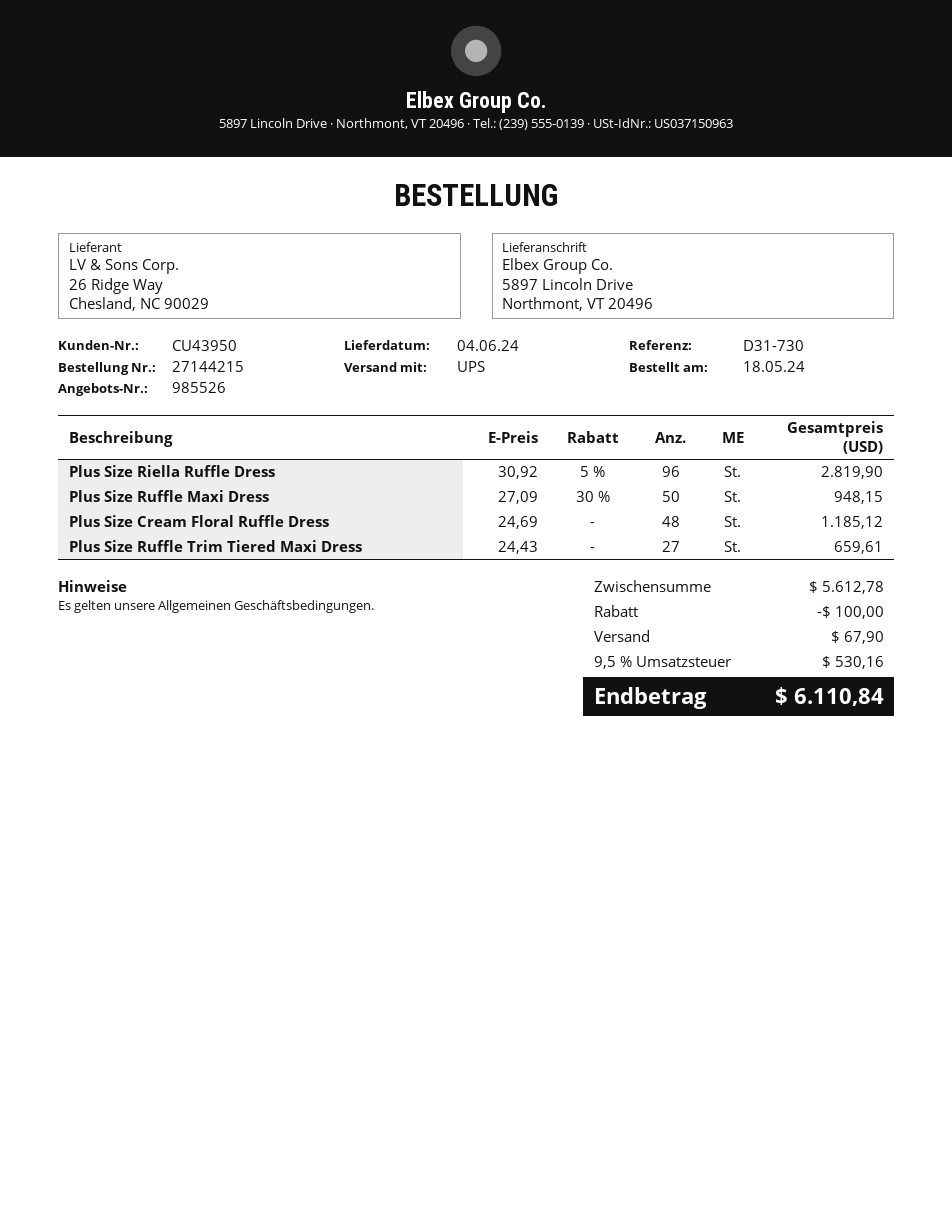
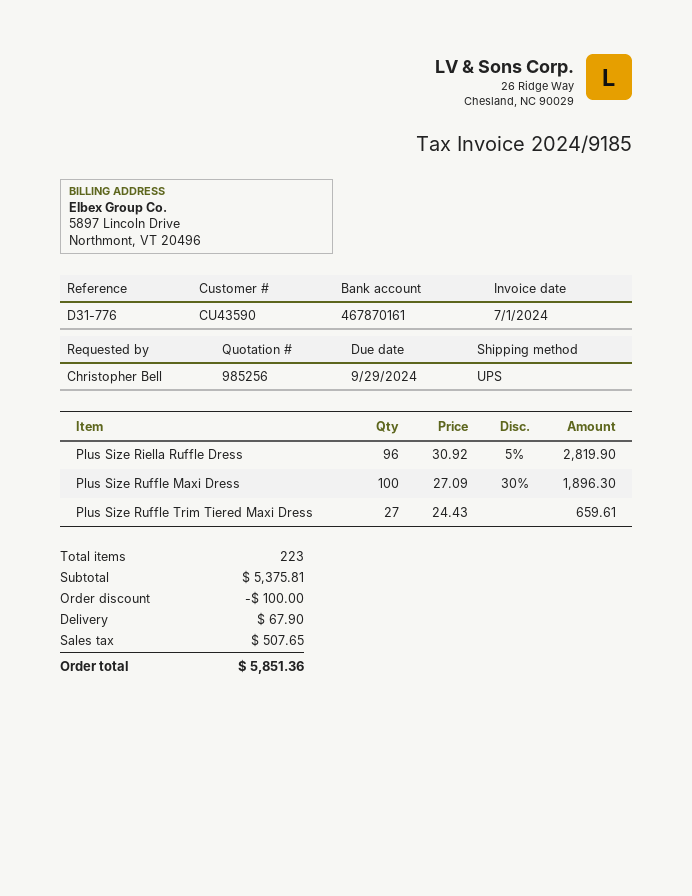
quote number: 985526 -> 985256
customer number: CU43950 -> CU43590
reference: D31-730 -> D31-776
Plus Size Ruffle Maxi Dress: 50 x 27.09 - 30% = 948.15 -> 100 x 27.09 - 30% = 1896.30
Plus Size Cream Floral Ruffle Dress: 48 x 24.69 = 1185.12 -> none
subtotal: 5612.78 -> 5375.81
tax: 530.16 -> 507.65
total: 6110.84 -> 5851.36

